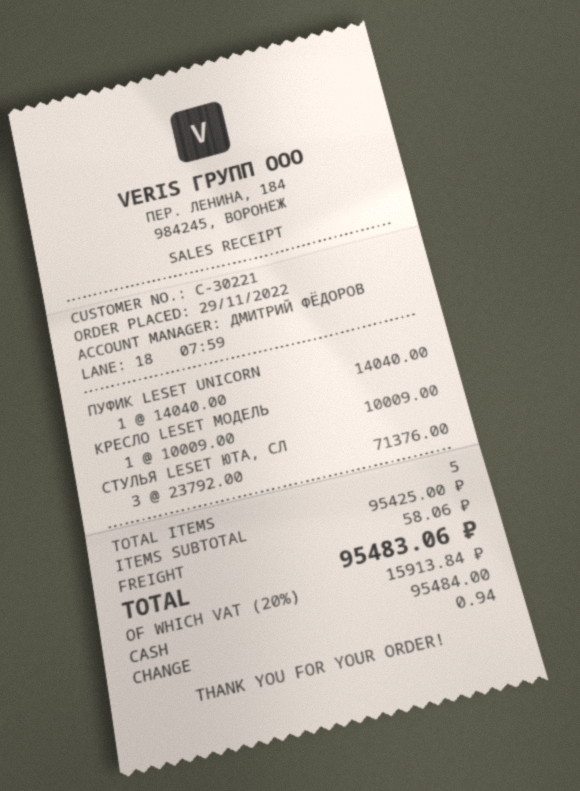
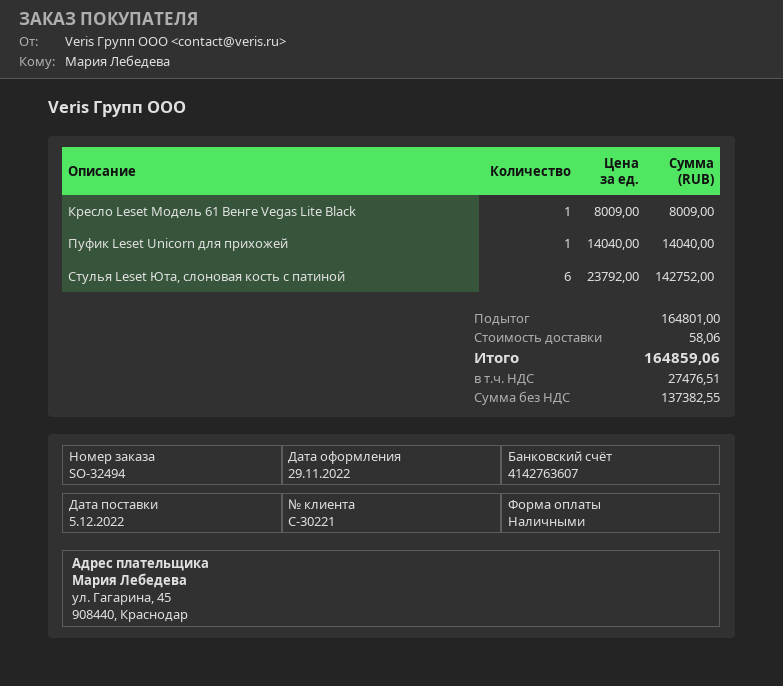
КРЕСЛО LESET МОДЕЛЬ: 1 x 10009.00 = 10009.00 -> 1 x 8009.00 = 8009.00
СТУЛЬЯ LESET ЮТА, СЛ: 3 x 23792.00 = 71376.00 -> 6 x 23792.00 = 142752.00
subtotal: 95425.00 -> 164801.00
tax: 15913.84 -> 27476.51
total: 95483.06 -> 164859.06

